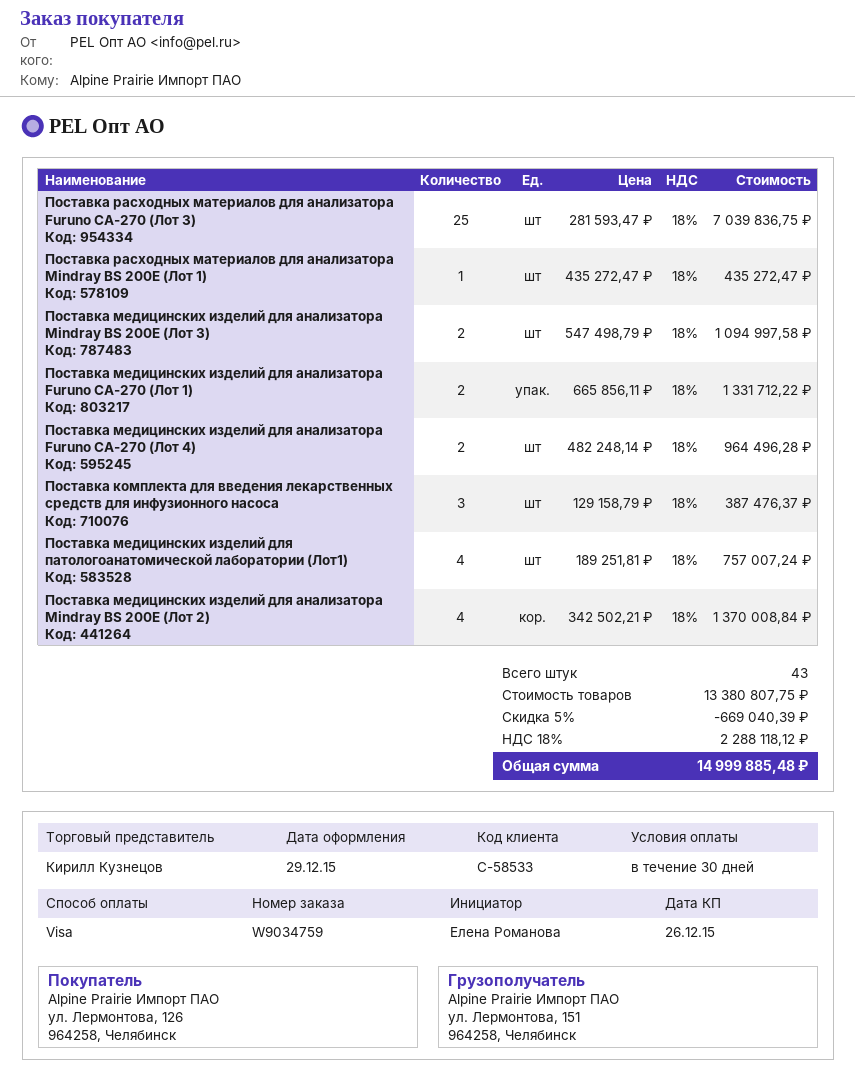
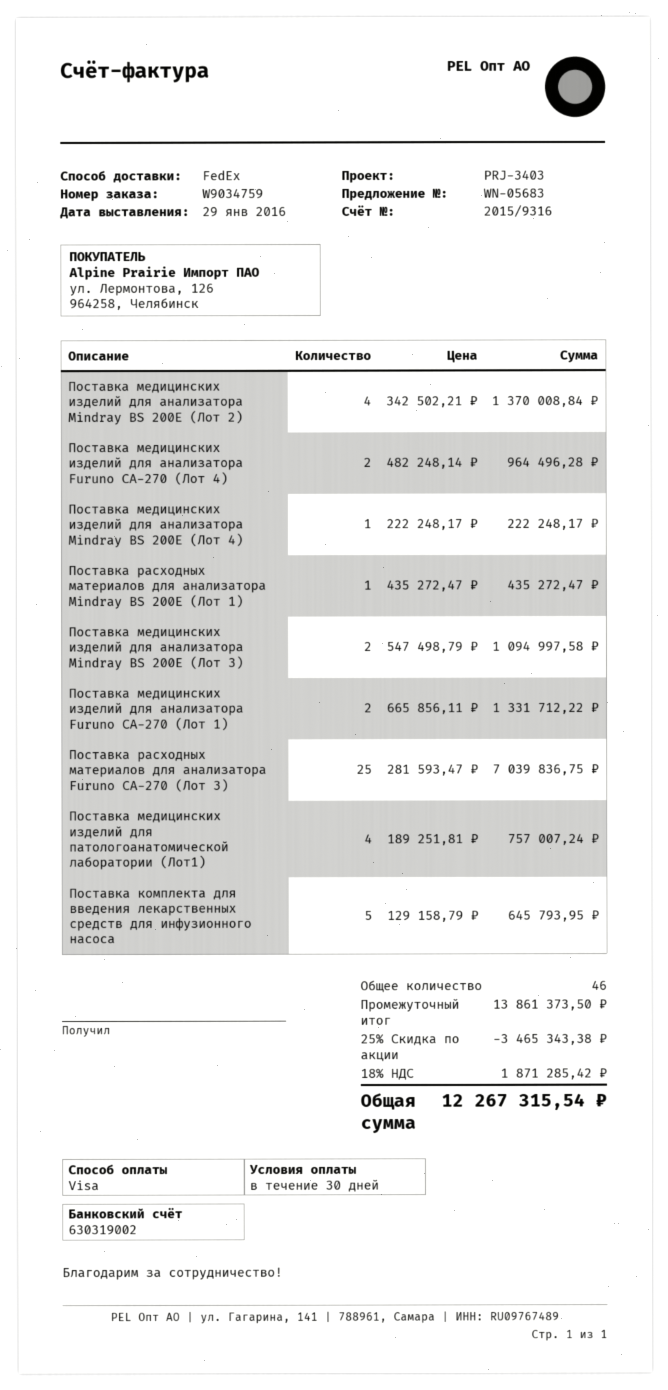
Поставка комплекта для введения лекарственных средств для инфузионного насоса: 3 x 129158.79 = 387476.37 -> 5 x 129158.79 = 645793.95
Поставка медицинских изделий для анализатора Mindray BS 200E (Лот 4): none -> 1 x 222248.17 = 222248.17
total quantity: 43 -> 46
subtotal: 13380807.75 -> 13861373.50
discount: 5% = 669040.39 -> 25% = 3465343.38
tax: 18% = 2288118.12 -> 18% = 1871285.42
total: 14999885.48 -> 12267315.54

